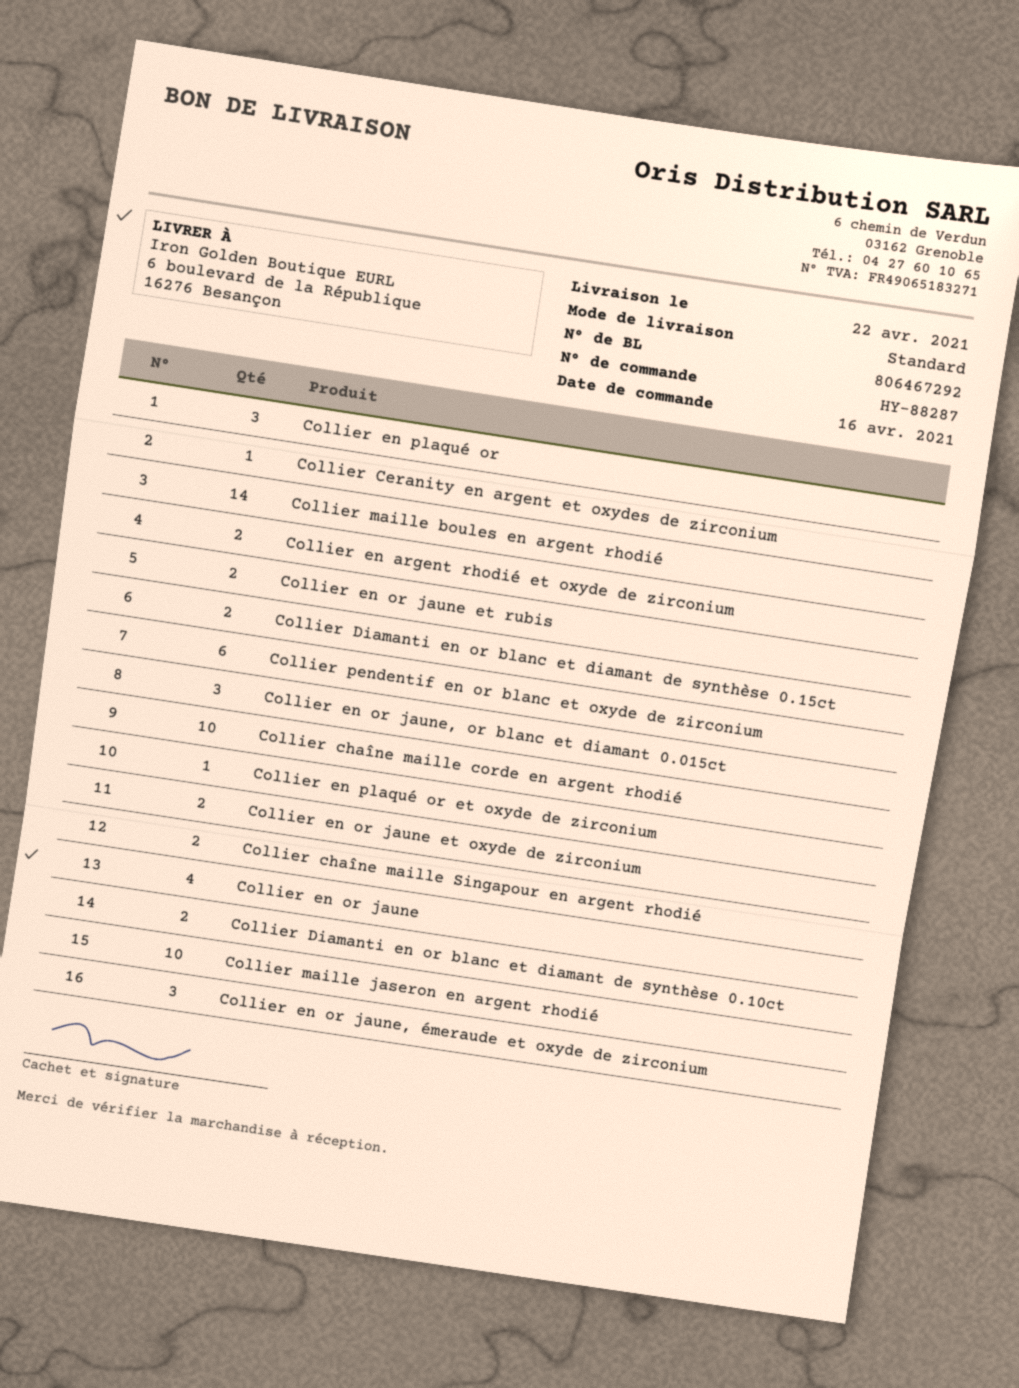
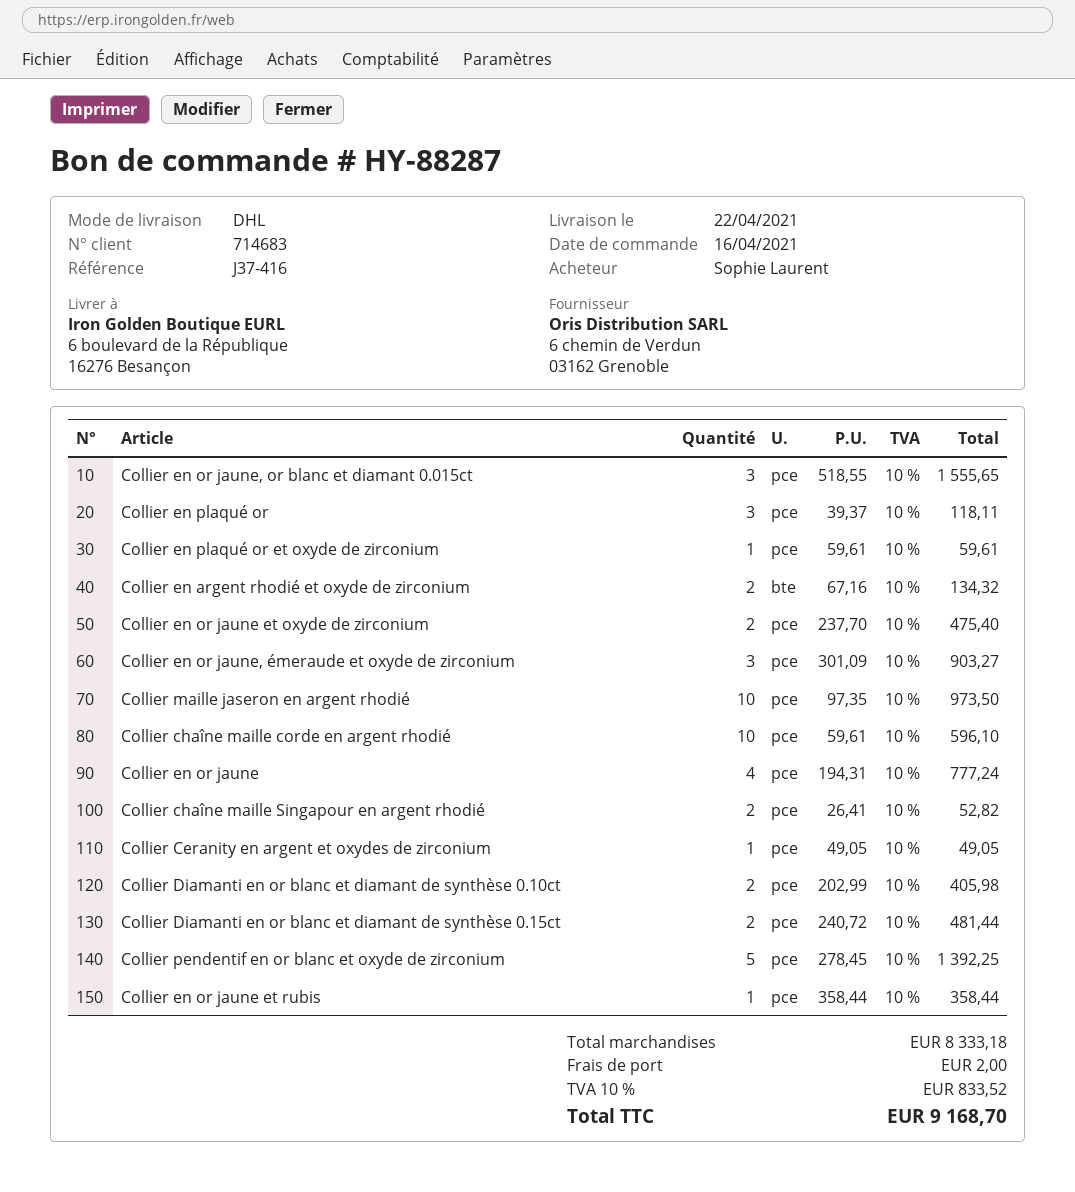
shipping method: standard -> DHL
Collier maille boules en argent rhodié: 14 -> none
Collier en or jaune et rubis: 2 -> 1
Collier pendentif en or blanc et oxyde de zirconium: 6 -> 5

